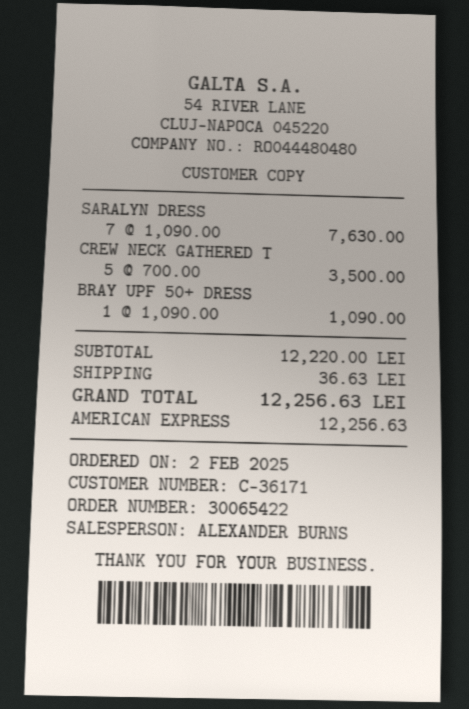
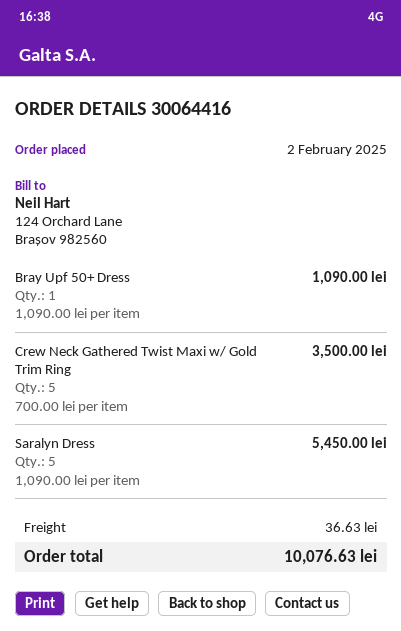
order number: 30065422 -> 30064416
SARALYN DRESS: 7 x 1090.00 = 7630.00 -> 5 x 1090.00 = 5450.00
total: 12256.63 -> 10076.63

